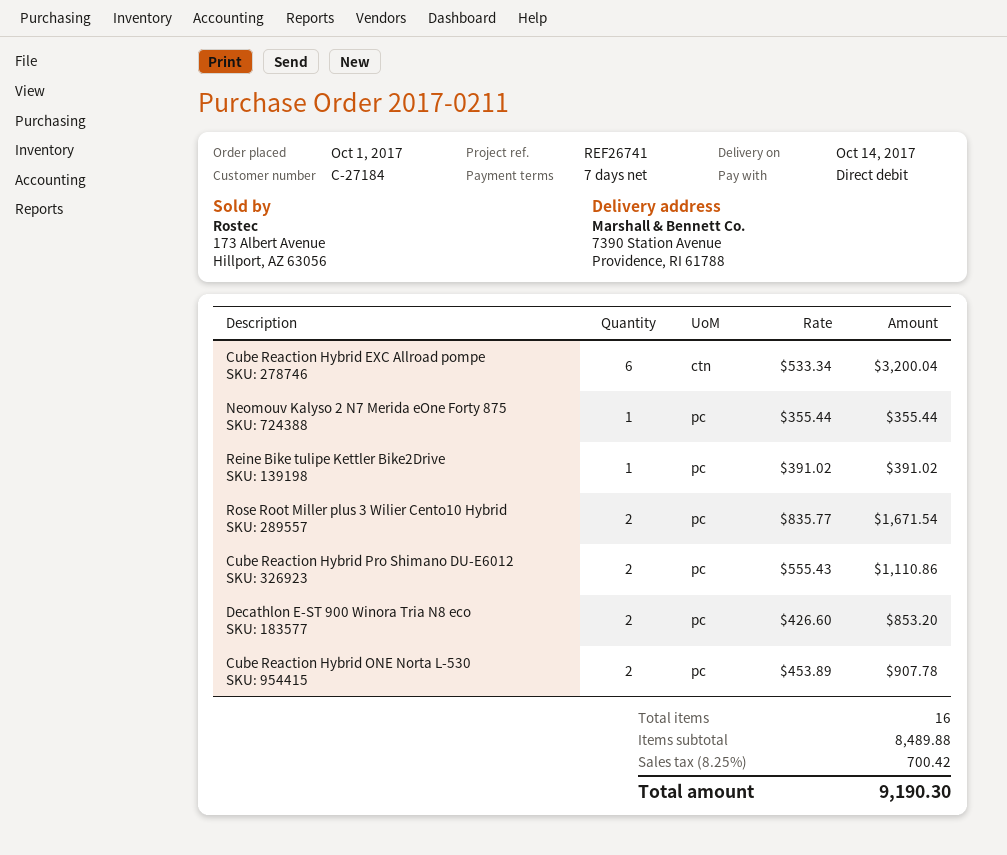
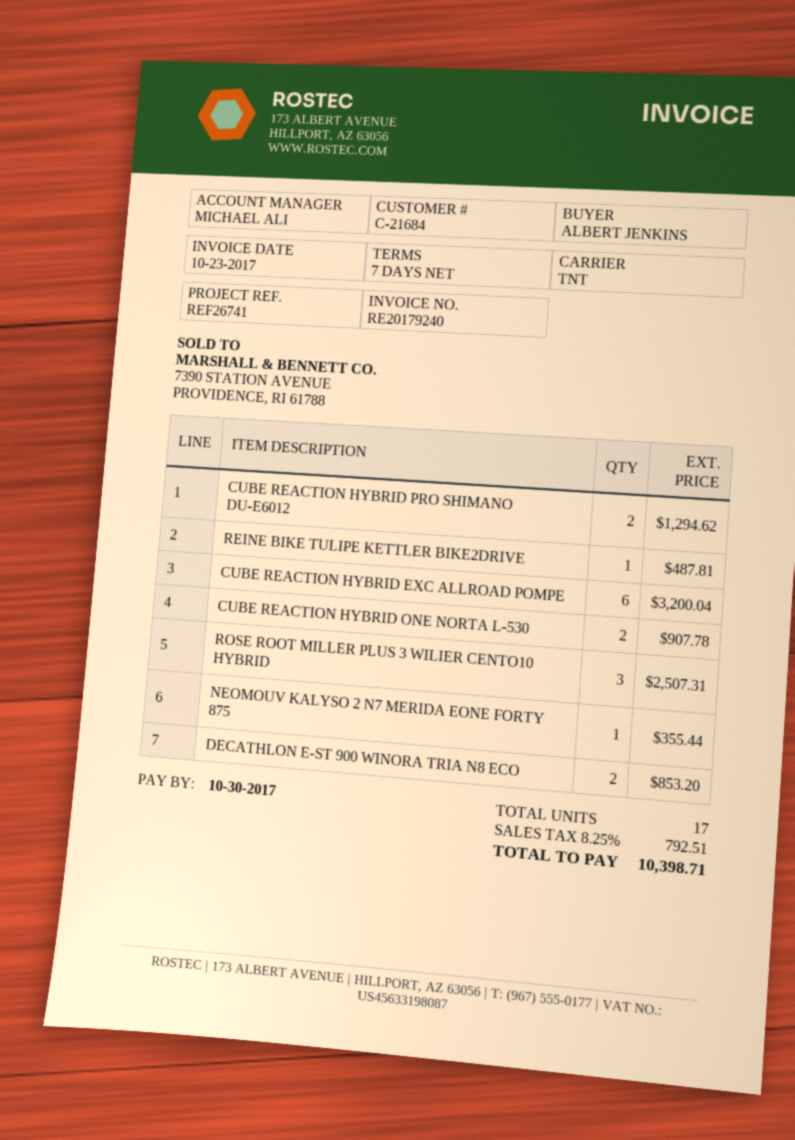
customer number: C-27184 -> C-21684
Reine Bike tulipe Kettler Bike2Drive: 1 for 391.02 -> 1 for 487.81
Rose Root Miller plus 3 Wilier Cento10 Hybrid: 2 for 1671.54 -> 3 for 2507.31
Cube Reaction Hybrid Pro Shimano DU-E6012: 2 for 1110.86 -> 2 for 1294.62
total quantity: 16 -> 17
tax: 8.25% = 700.42 -> 8.25% = 792.51
total: 9190.30 -> 10398.71

